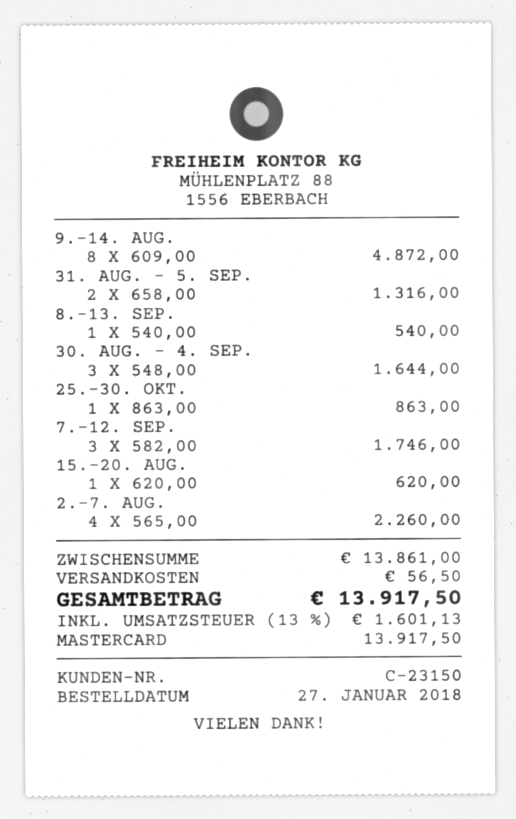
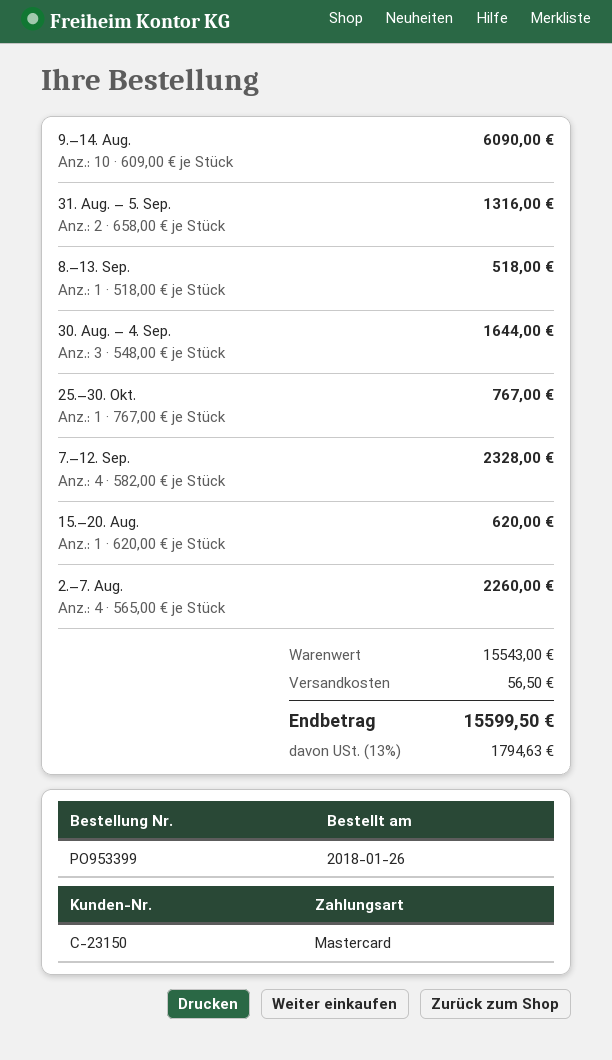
order date: 2018-01-27 -> 2018-01-26
9.–14. AUG.: 8 x 609.00 = 4872.00 -> 10 x 609.00 = 6090.00
8.–13. SEP.: 1 x 540.00 = 540.00 -> 1 x 518.00 = 518.00
25.–30. OKT.: 1 x 863.00 = 863.00 -> 1 x 767.00 = 767.00
7.–12. SEP.: 3 x 582.00 = 1746.00 -> 4 x 582.00 = 2328.00
subtotal: 13861.00 -> 15543.00
tax: 13% = 1601.13 -> 13% = 1794.63
total: 13917.50 -> 15599.50

